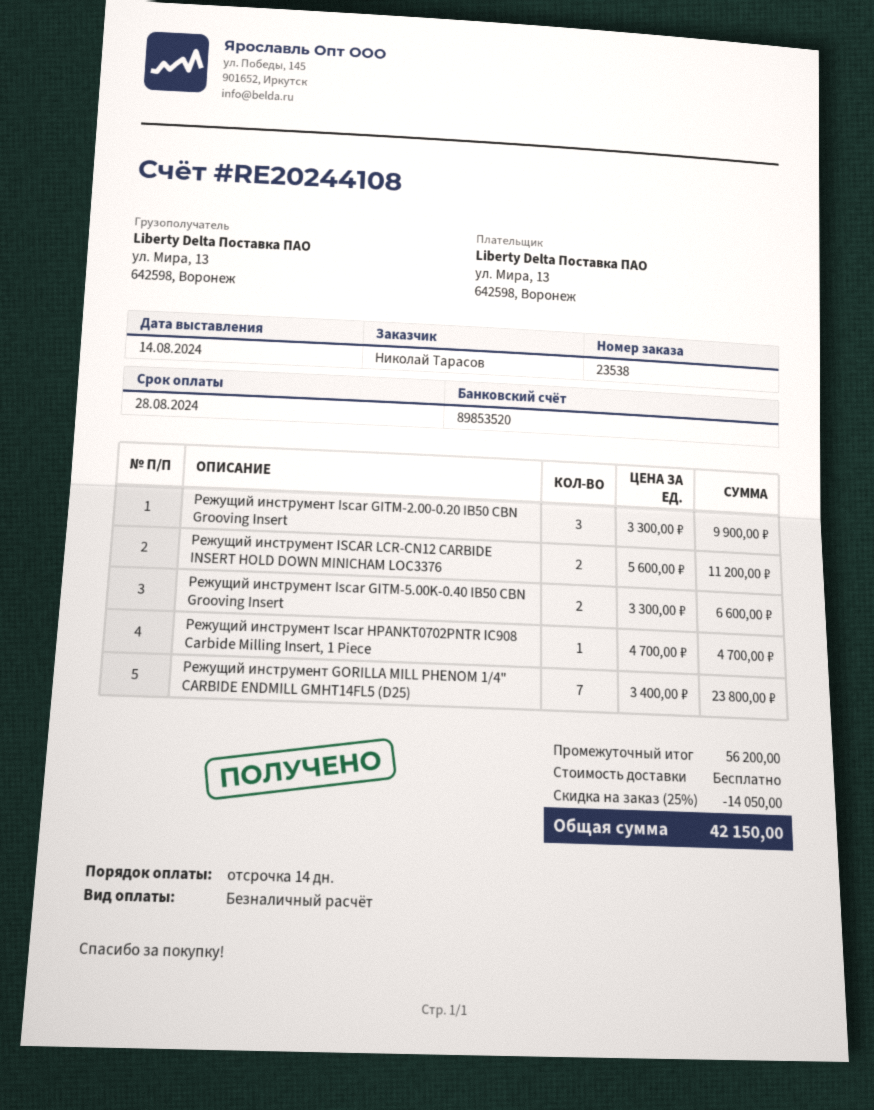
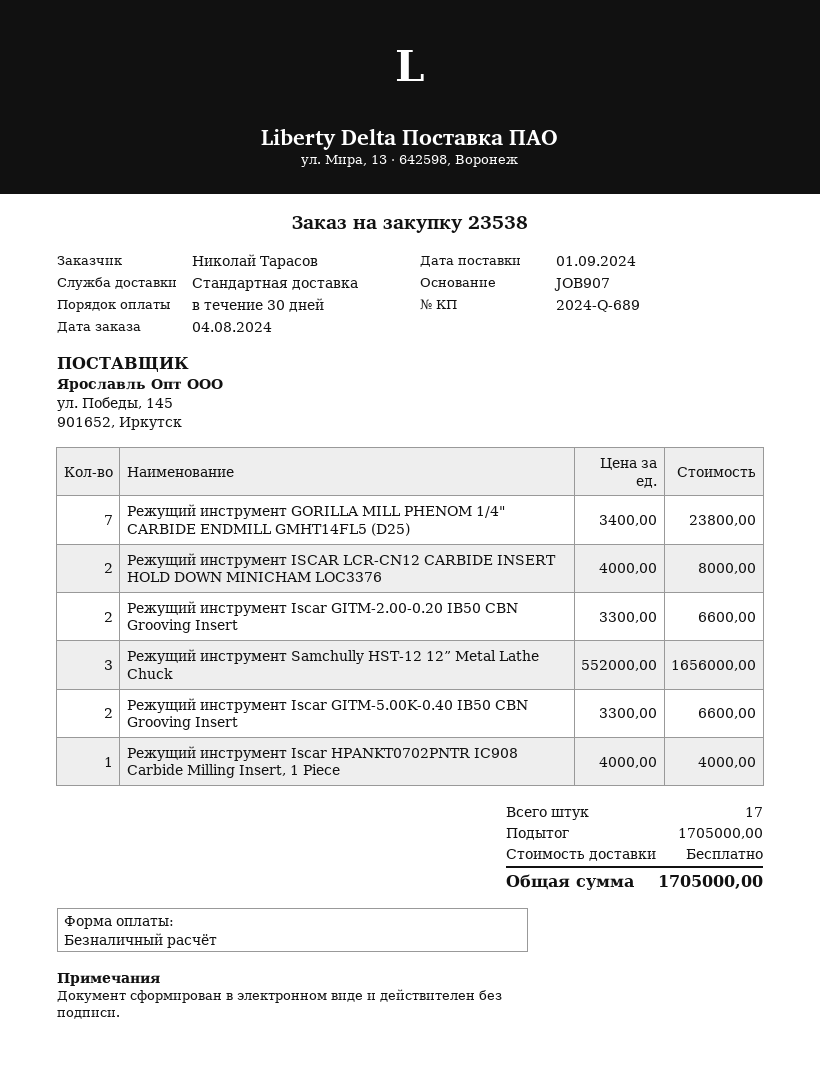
payment terms: 14 days -> 30 days
Режущий инструмент Iscar GITM-2.00-0.20 IB50 CBN Grooving Insert: 3 x 3300.00 = 9900.00 -> 2 x 3300.00 = 6600.00
Режущий инструмент ISCAR LCR-CN12 CARBIDE INSERT HOLD DOWN MINICHAM LOC3376: 2 x 5600.00 = 11200.00 -> 2 x 4000.00 = 8000.00
Режущий инструмент Iscar HPANKT0702PNTR IC908 Carbide Milling Insert, 1 Piece: 1 x 4700.00 = 4700.00 -> 1 x 4000.00 = 4000.00
Режущий инструмент Samchully HST-12 12” Metal Lathe Chuck: none -> 3 x 552000.00 = 1656000.00
subtotal: 56200.00 -> 1705000.00
discount: 25% = 14050.00 -> none
total: 42150.00 -> 1705000.00

